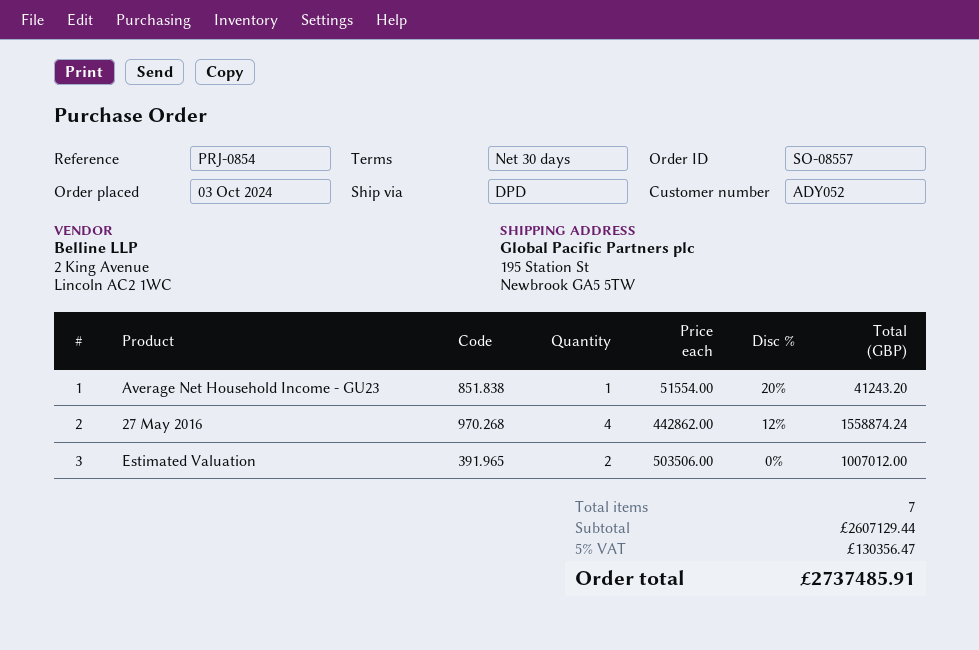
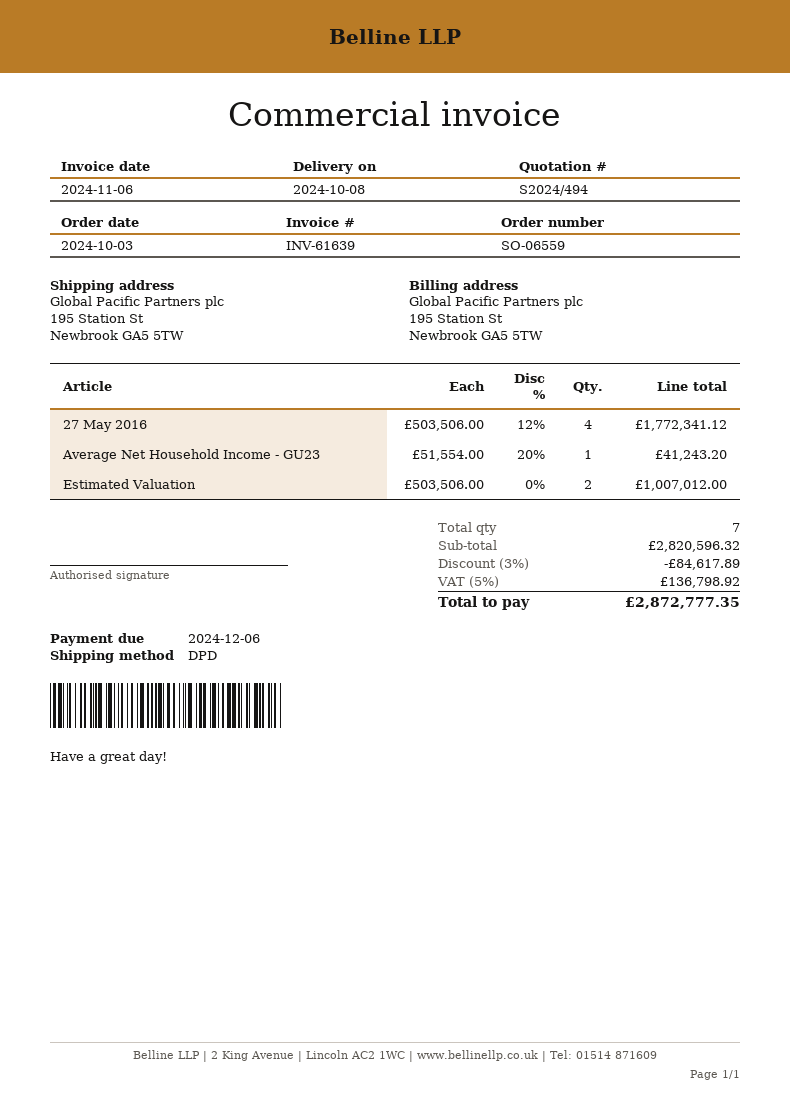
order number: SO-08557 -> SO-06559
27 May 2016: 4 x 442862.00 - 12% = 1558874.24 -> 4 x 503506.00 - 12% = 1772341.12
subtotal: 2607129.44 -> 2820596.32
discount: none -> 3% = 84617.89
tax: 5% = 130356.47 -> 5% = 136798.92
total: 2737485.91 -> 2872777.35

